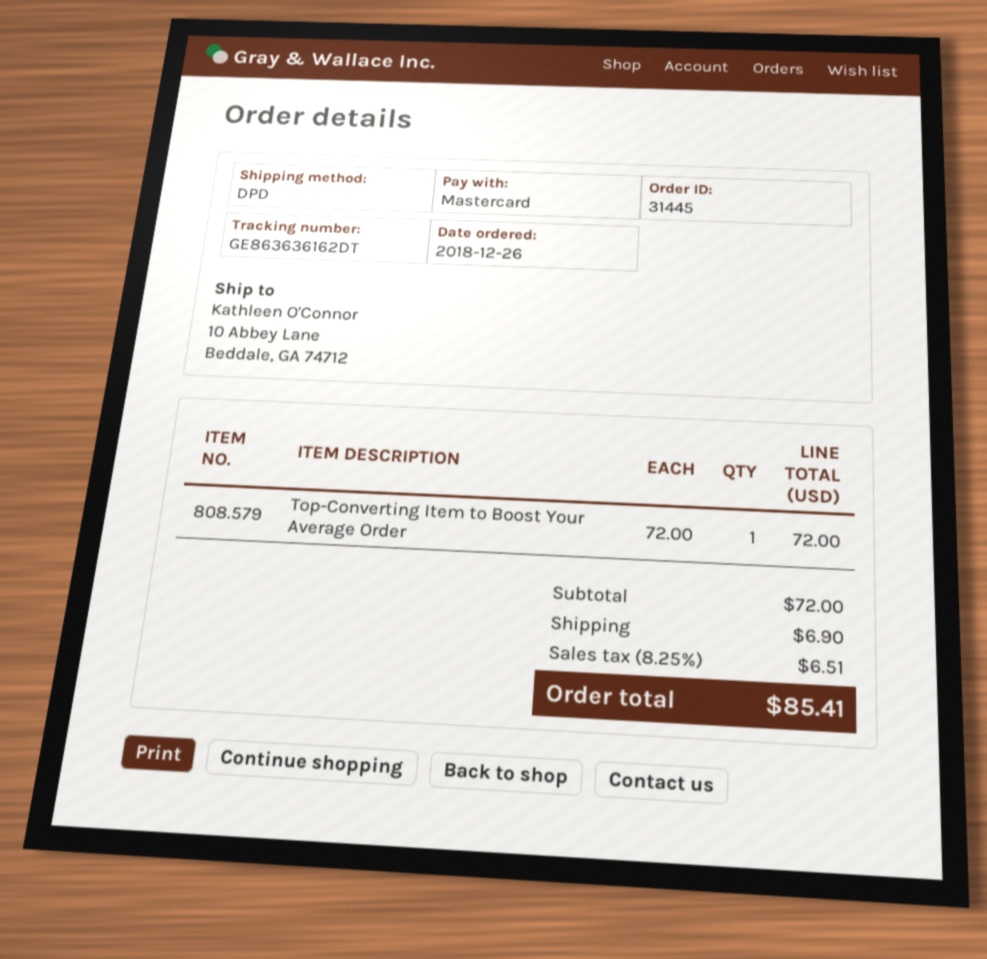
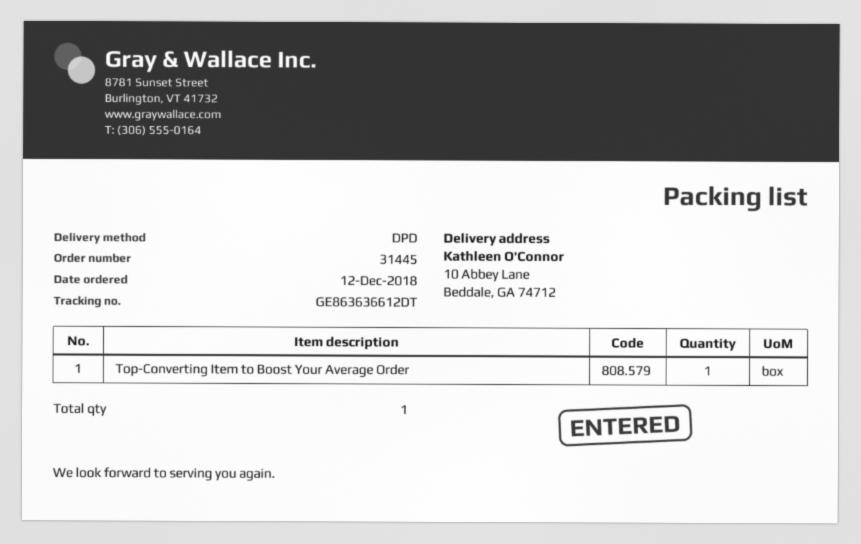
order date: 2018-12-26 -> 2018-12-12
tracking number: GE863636162DT -> GE863636612DT

